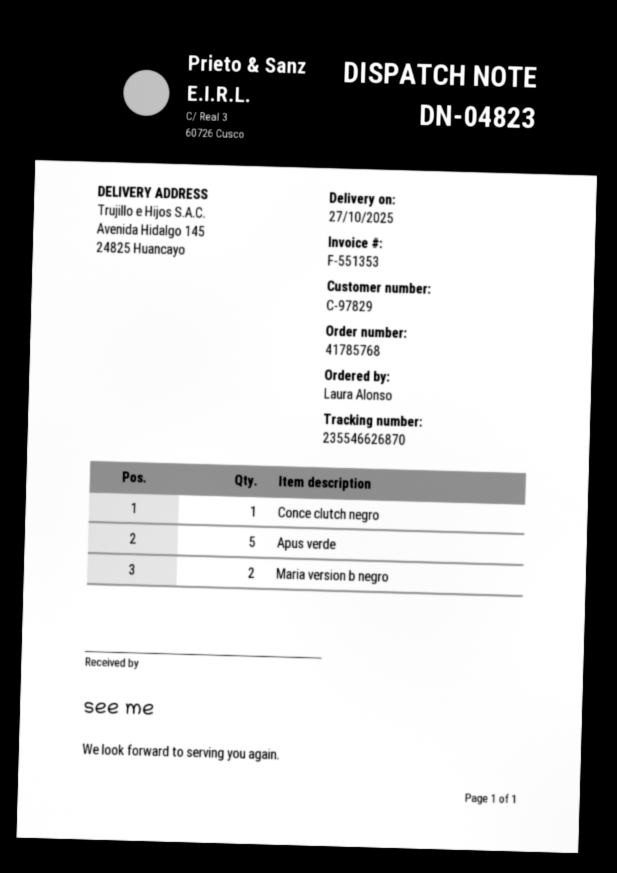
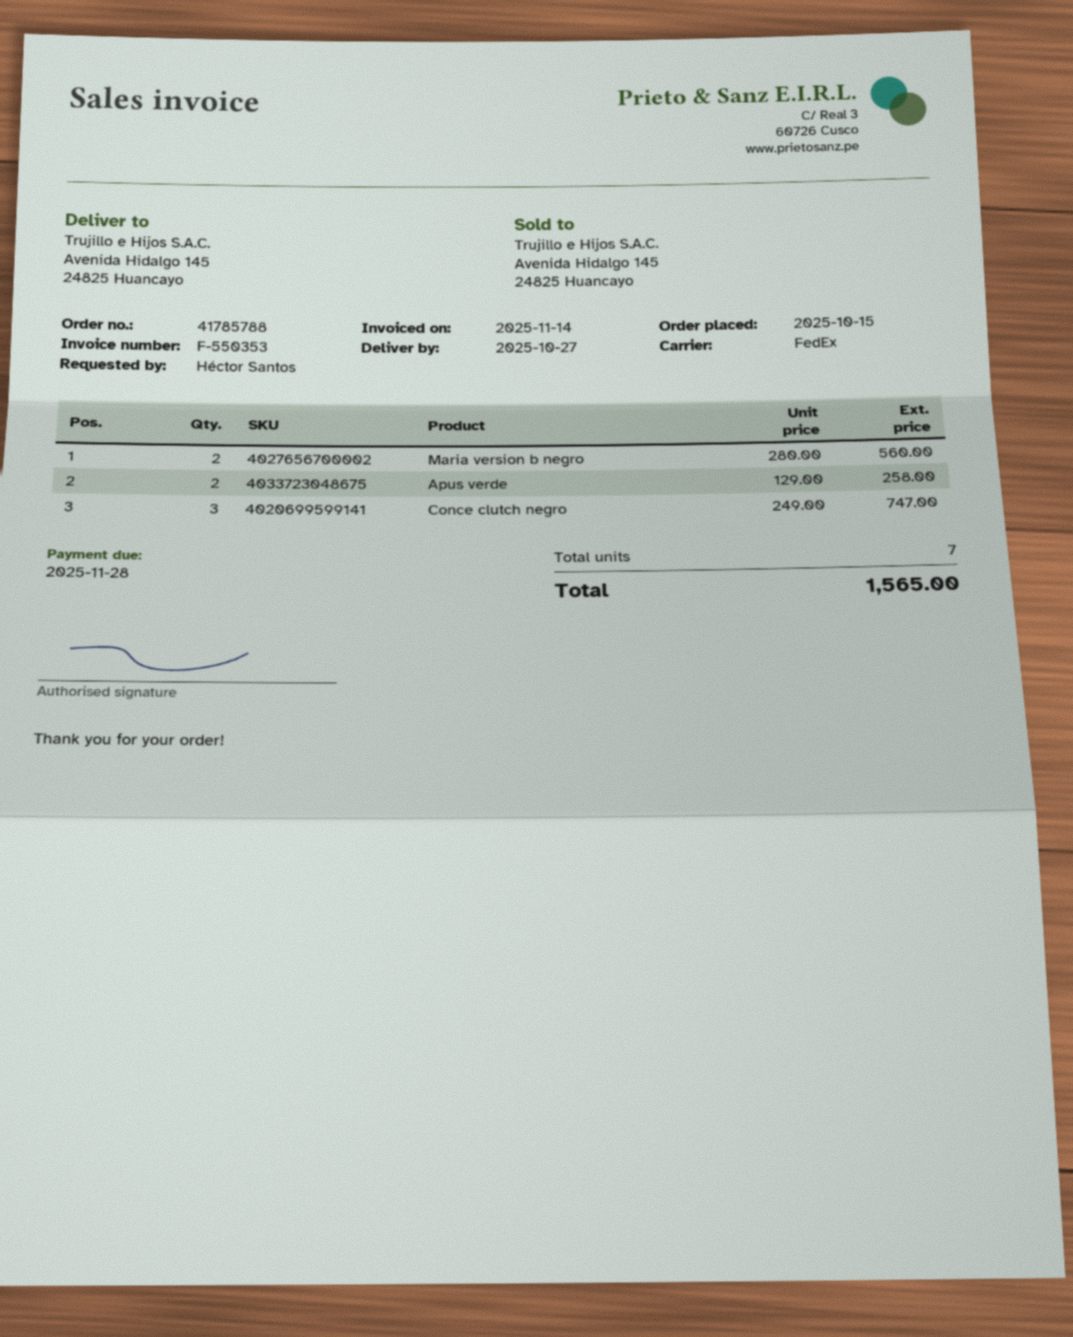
order number: 41785768 -> 41785788
invoice number: F-551353 -> F-550353
ordered by: Laura Alonso -> Héctor Santos
Conce clutch negro: 1 -> 3
Apus verde: 5 -> 2

